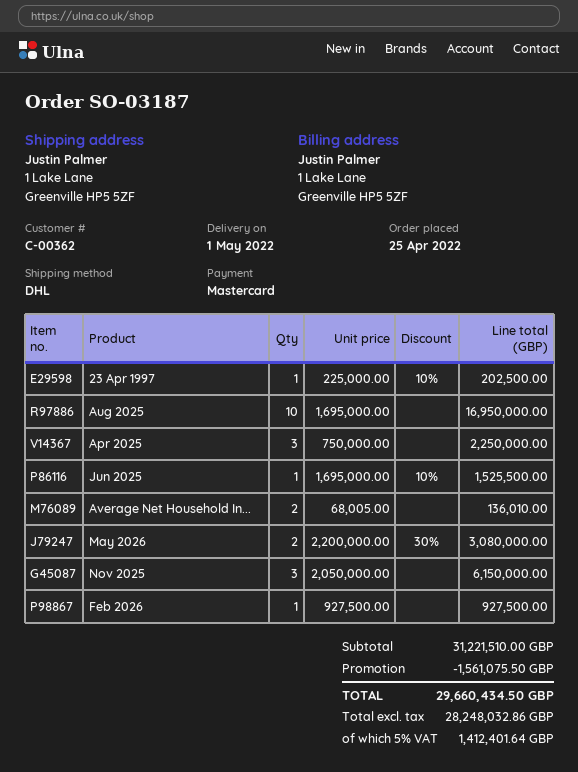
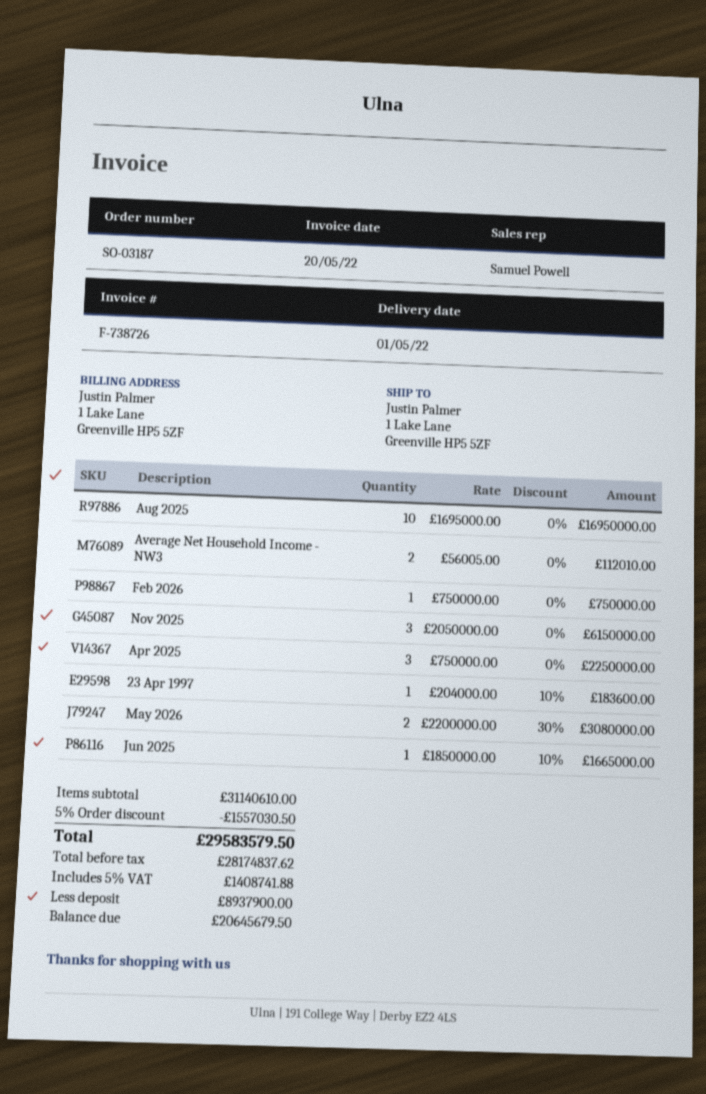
23 Apr 1997: 1 x 225000.00 - 10% = 202500.00 -> 1 x 204000.00 - 10% = 183600.00
Jun 2025: 1 x 1695000.00 - 10% = 1525500.00 -> 1 x 1850000.00 - 10% = 1665000.00
Average Net Household In...: 2 x 68005.00 = 136010.00 -> 2 x 56005.00 = 112010.00
Feb 2026: 1 x 927500.00 = 927500.00 -> 1 x 750000.00 = 750000.00
subtotal: 31221510.00 -> 31140610.00
discount: 1561075.50 -> 1557030.50
net: 28248032.86 -> 28174837.62
tax: 5% = 1412401.64 -> 5% = 1408741.88
total: 29660434.50 -> 29583579.50

